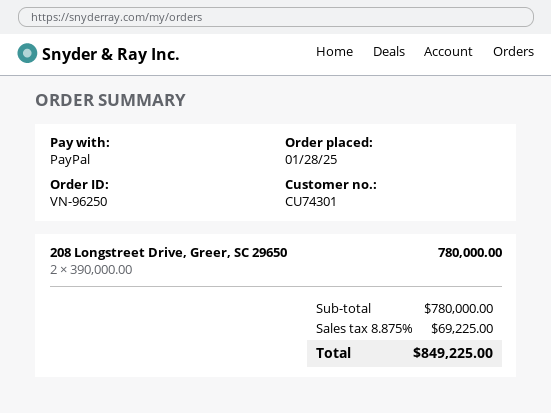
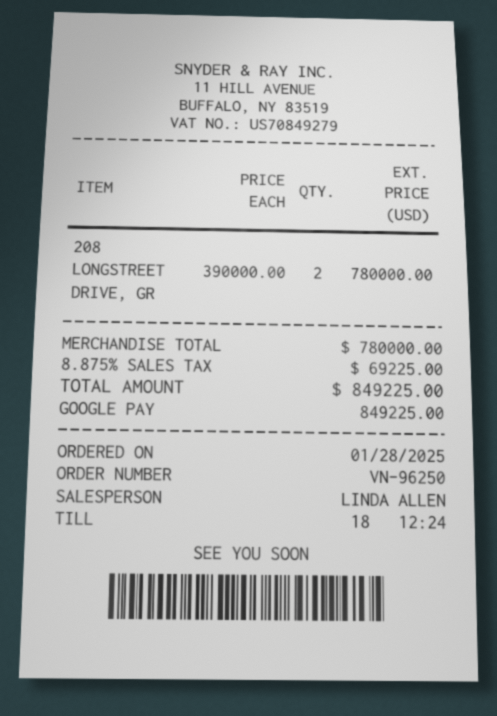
payment method: PayPal -> Google Pay

